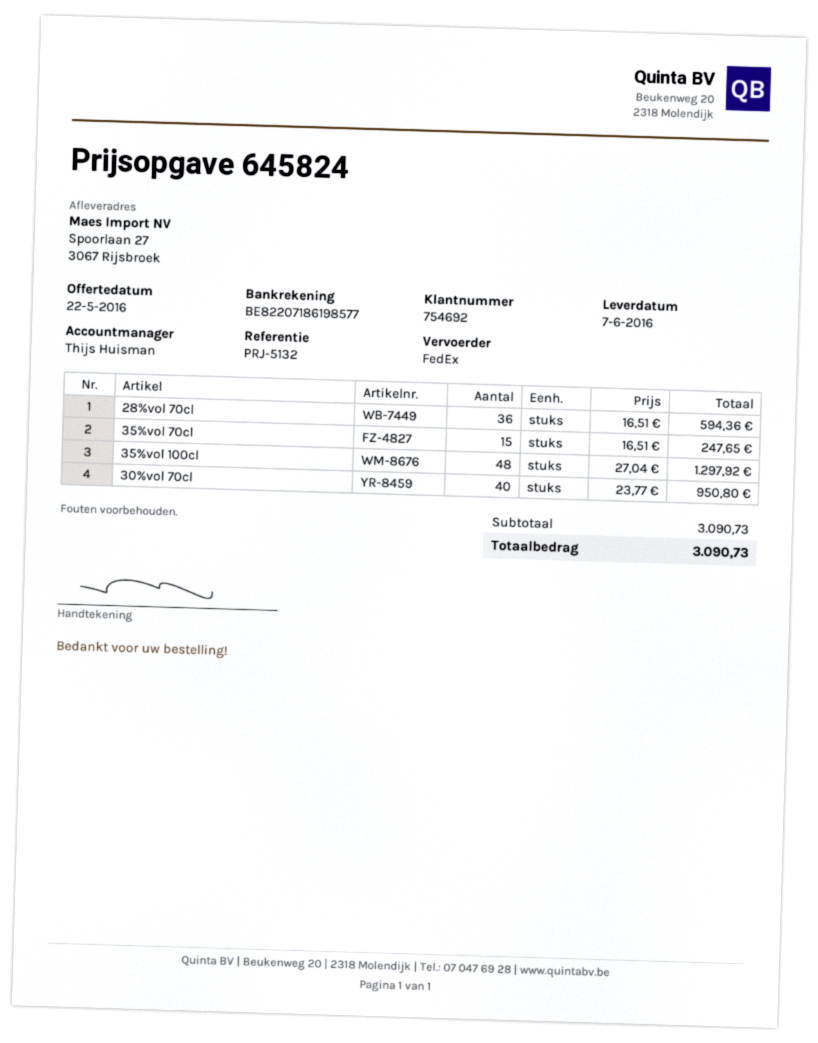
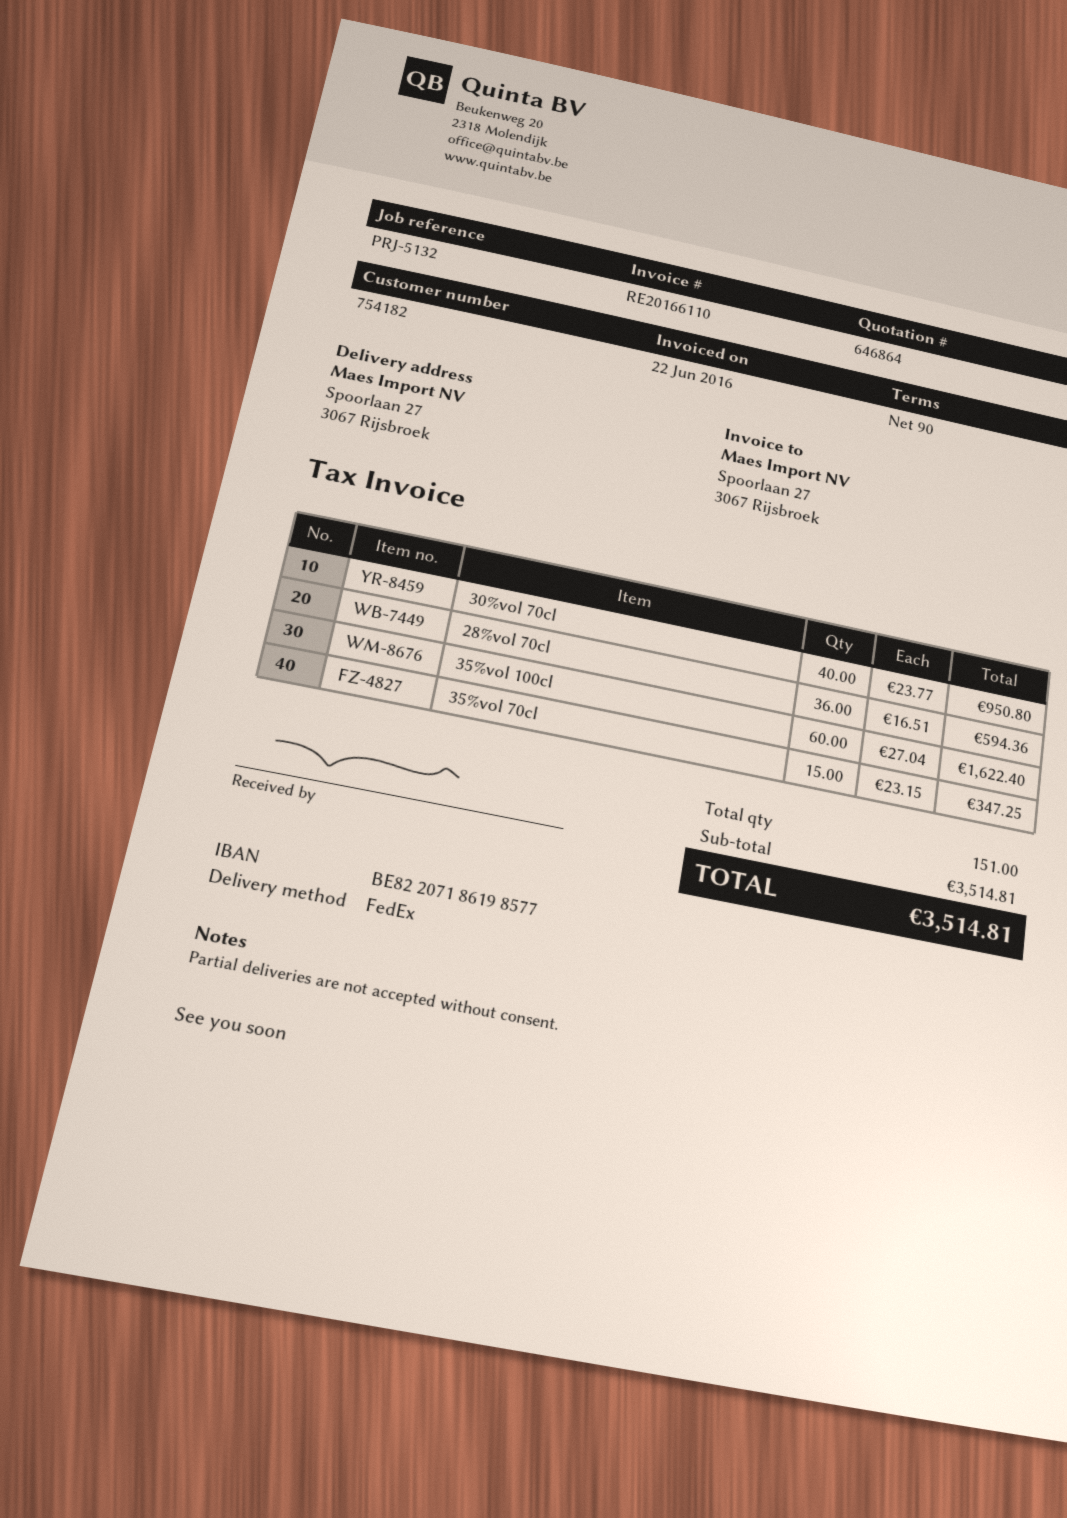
quote number: 645824 -> 646864
customer number: 754692 -> 754182
35%vol 70cl: 15 x 16.51 = 247.65 -> 15 x 23.15 = 347.25
35%vol 100cl: 48 x 27.04 = 1297.92 -> 60 x 27.04 = 1622.40
subtotal: 3090.73 -> 3514.81
total: 3090.73 -> 3514.81

